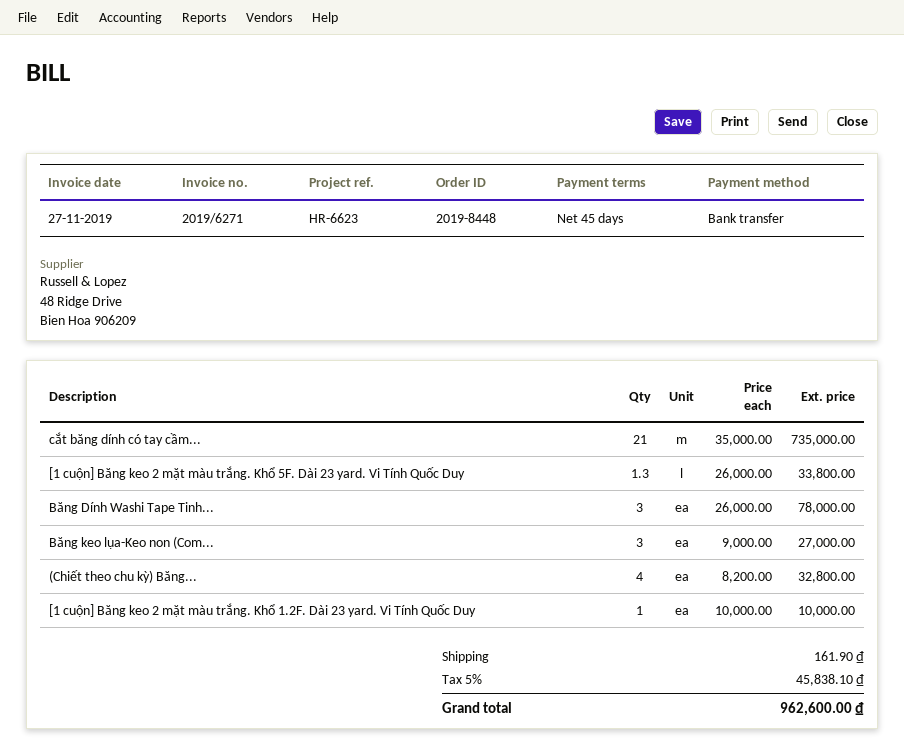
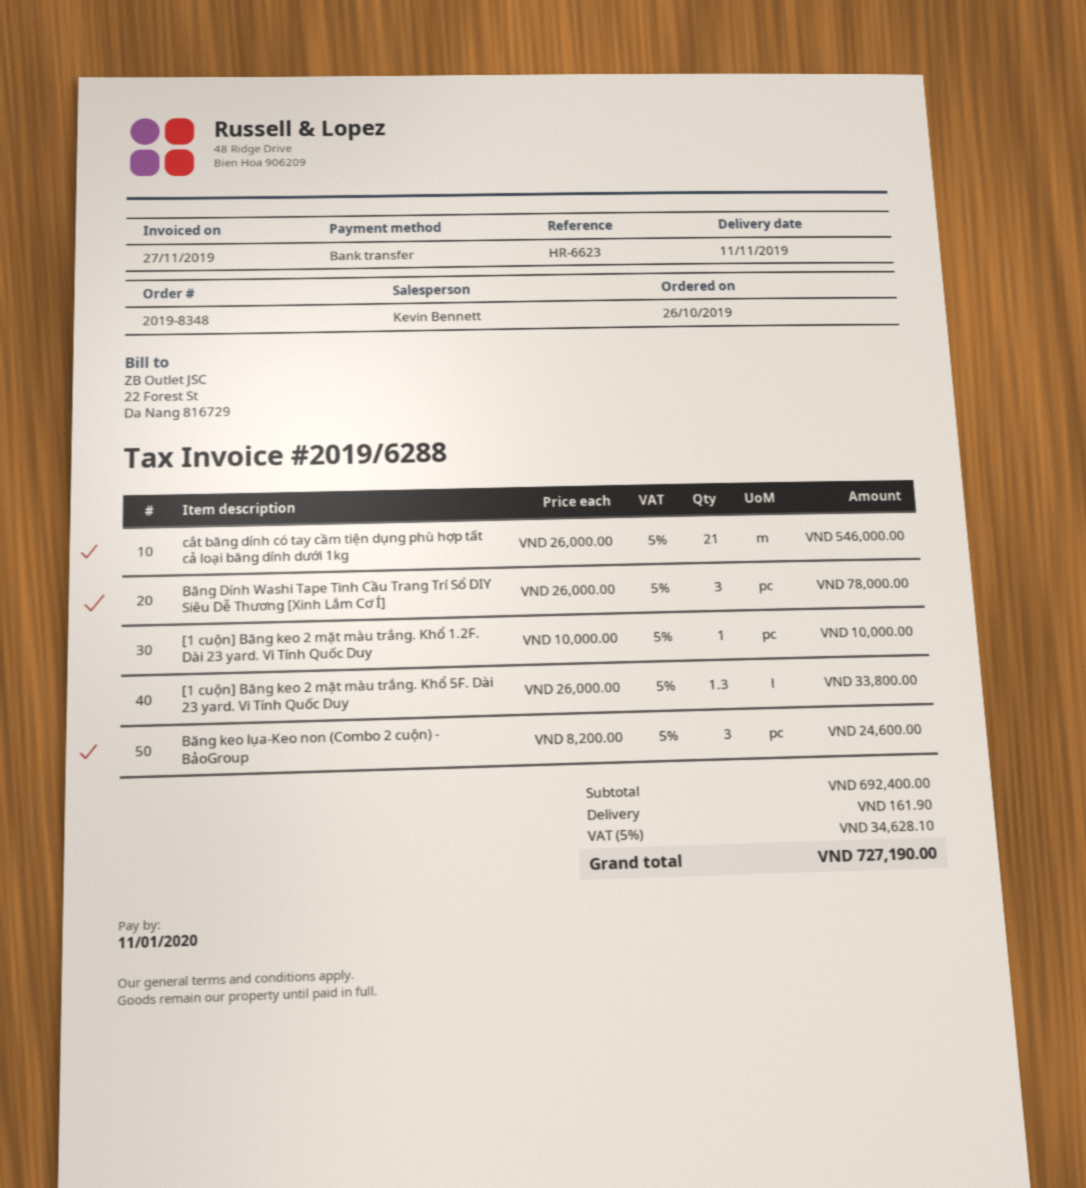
order number: 2019-8448 -> 2019-8348
invoice number: 2019/6271 -> 2019/6288
cắt băng dính có tay cầm...: 21 x 35000.00 = 735000.00 -> 21 x 26000.00 = 546000.00
Băng keo lụa-Keo non (Com...: 3 x 9000.00 = 27000.00 -> 3 x 8200.00 = 24600.00
(Chiết theo chu kỳ) Băng...: 4 x 8200.00 = 32800.00 -> none
tax: 5% = 45838.10 -> 5% = 34628.10
total: 962600.00 -> 727190.00

